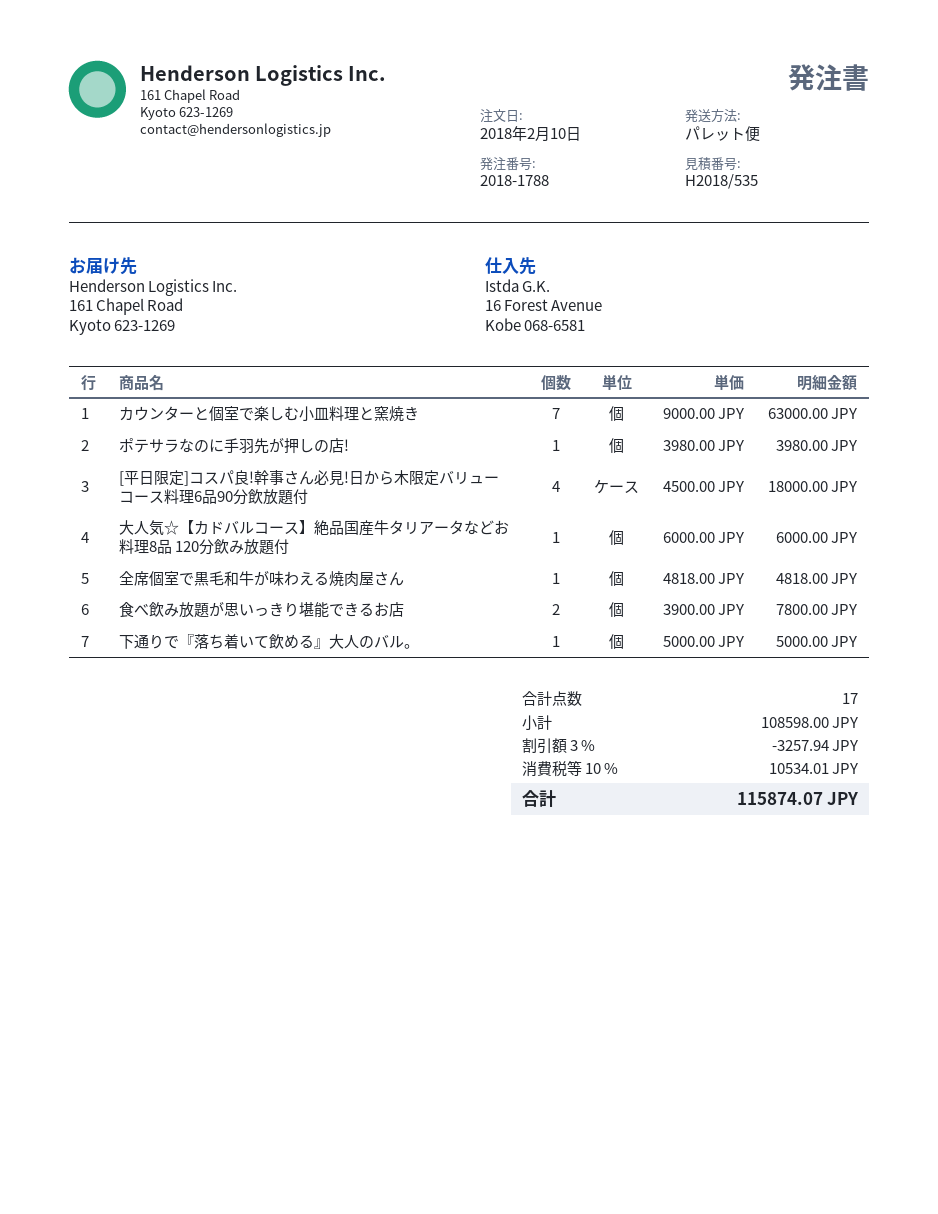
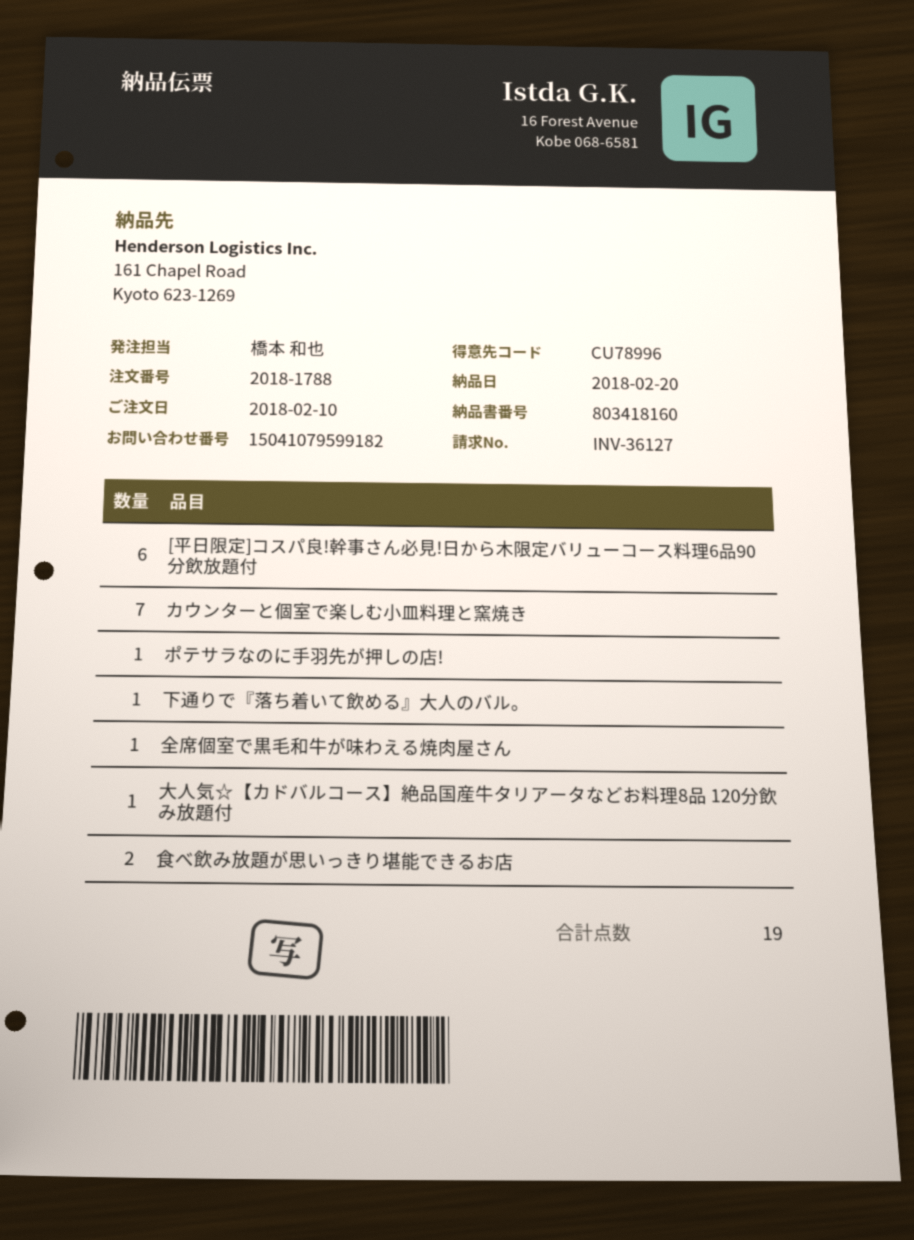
[平日限定]コスパ良!幹事さん必見!日から木限定バリューコース料理6品90分飲放題付: 4 -> 6
total quantity: 17 -> 19

